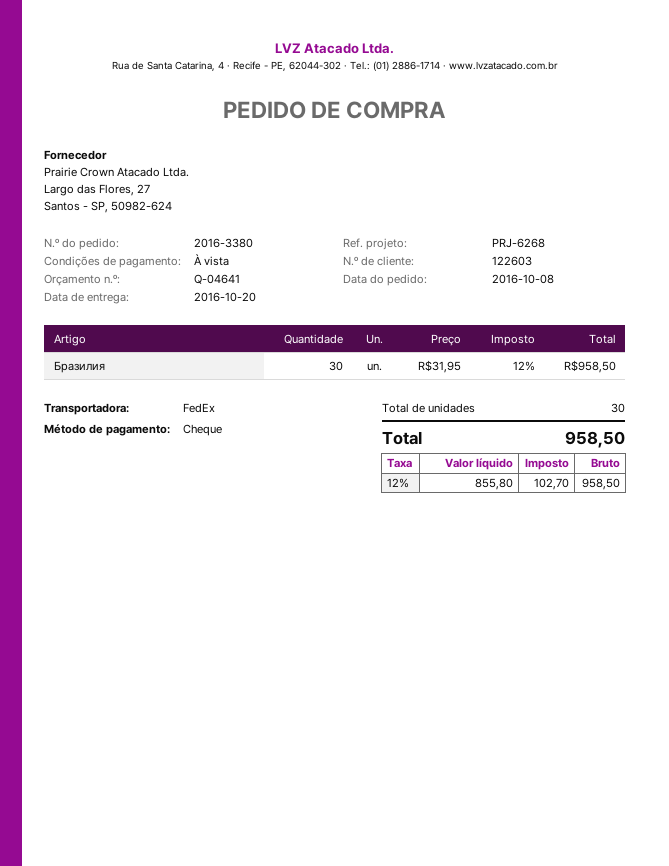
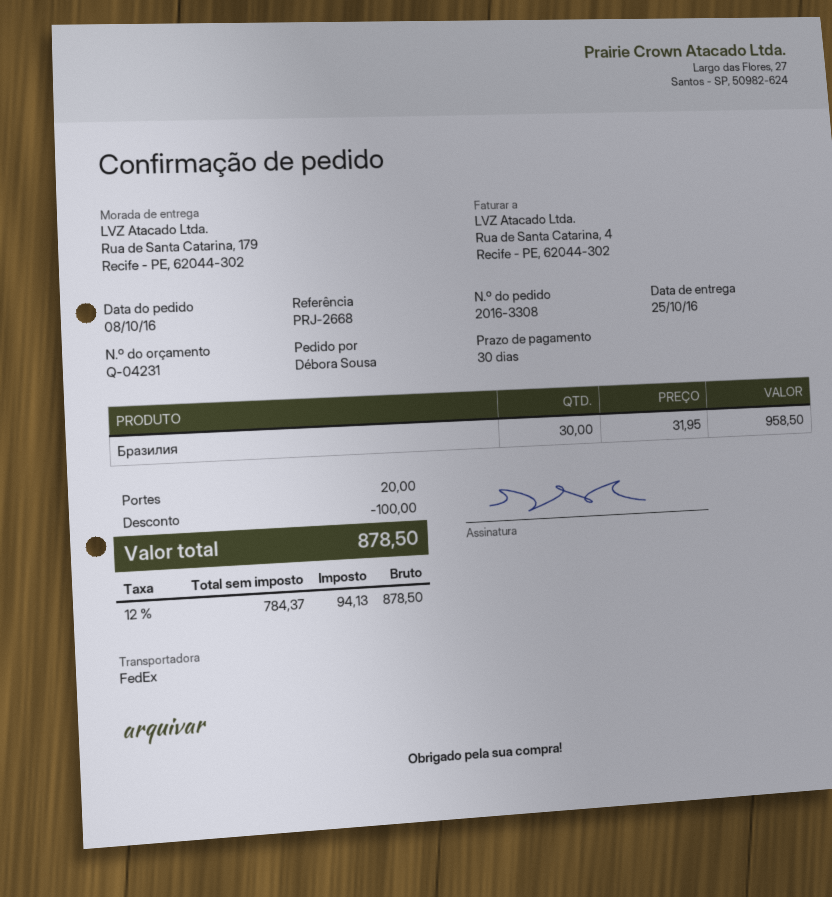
quote number: Q-04641 -> Q-04231
order number: 2016-3380 -> 2016-3308
delivery date: 2016-10-20 -> 2016-10-25
payment terms: on receipt -> 30 days
reference: PRJ-6268 -> PRJ-2668
discount: none -> 100.00
shipping: none -> 20.00
net: 855.80 -> 784.37
tax: 12% = 102.70 -> 12% = 94.13
total: 958.50 -> 878.50

